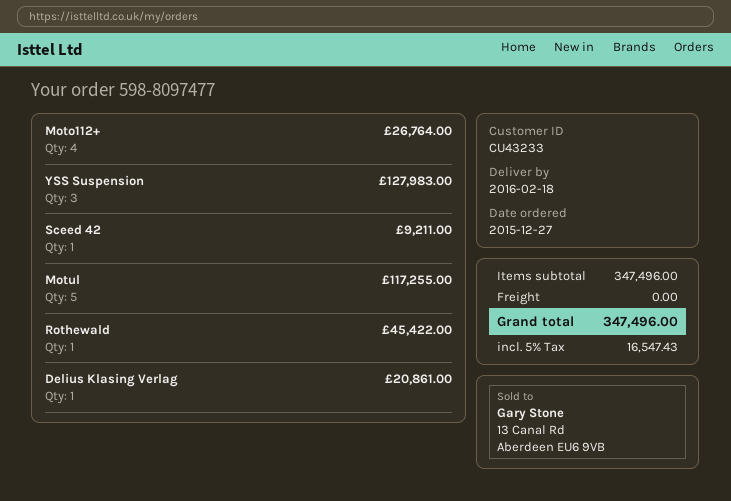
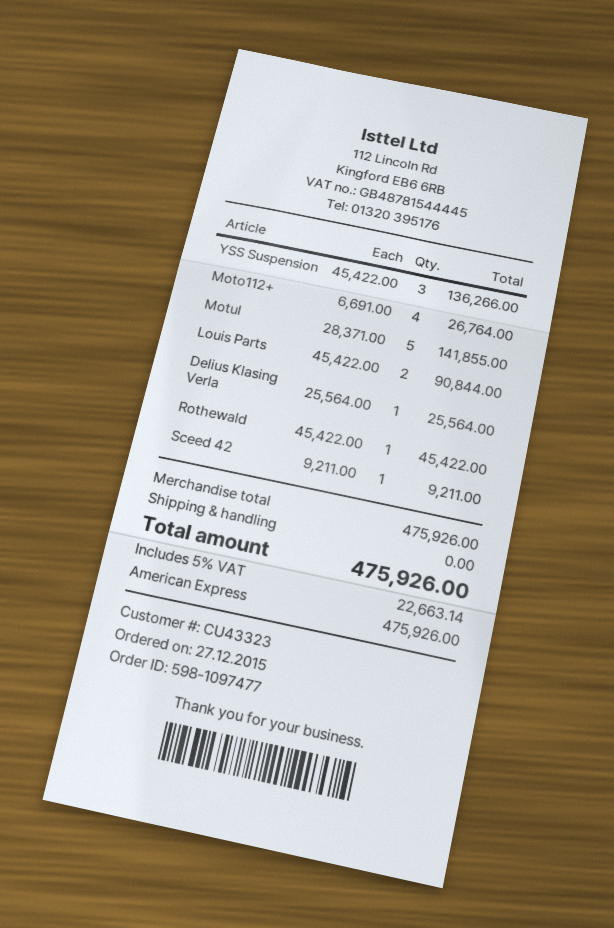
order number: 598-8097477 -> 598-1097477
customer number: CU43233 -> CU43323
YSS Suspension: 3 for 127983.00 -> 3 for 136266.00
Motul: 5 for 117255.00 -> 5 for 141855.00
Delius Klasing Verlag: 1 for 20861.00 -> 1 for 25564.00
Louis Parts: none -> 2 for 90844.00
subtotal: 347496.00 -> 475926.00
tax: 5% = 16547.43 -> 5% = 22663.14
total: 347496.00 -> 475926.00

